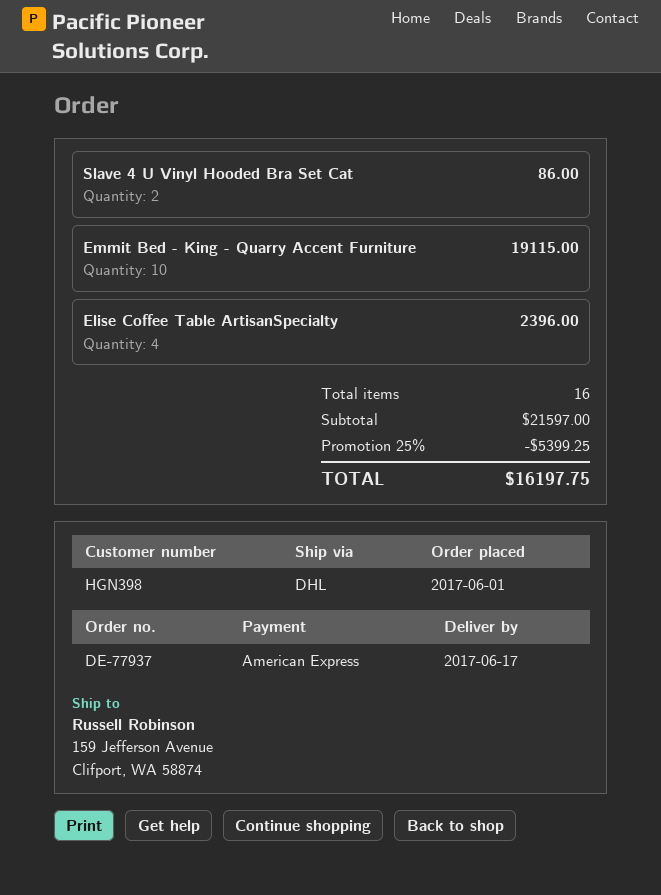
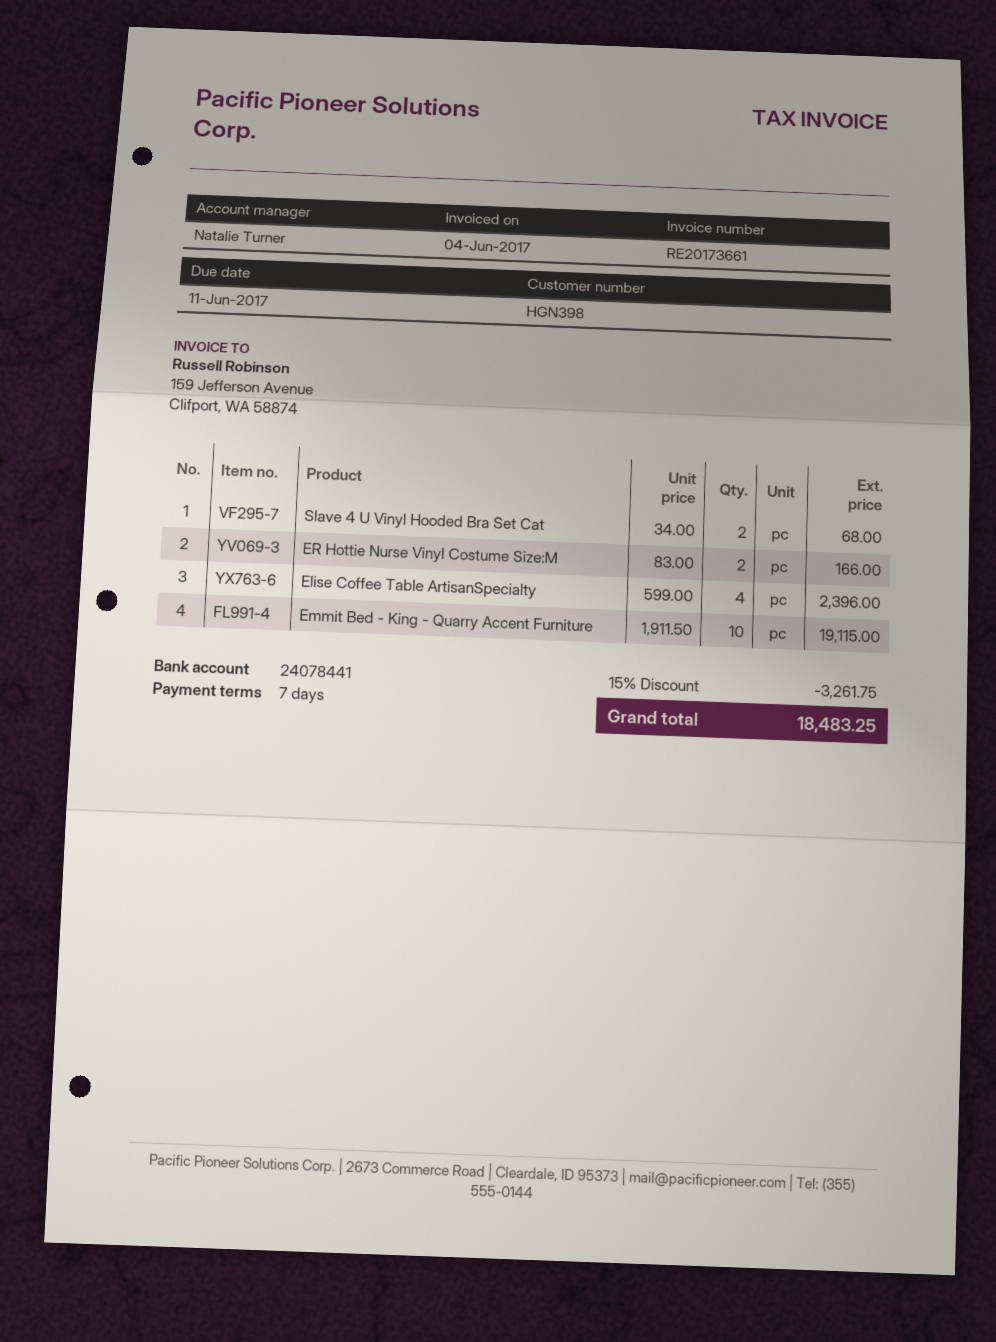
Slave 4 U Vinyl Hooded Bra Set Cat: 2 for 86.00 -> 2 for 68.00
ER Hottie Nurse Vinyl Costume Size:M: none -> 2 for 166.00
discount: 25% = 5399.25 -> 15% = 3261.75
total: 16197.75 -> 18483.25

